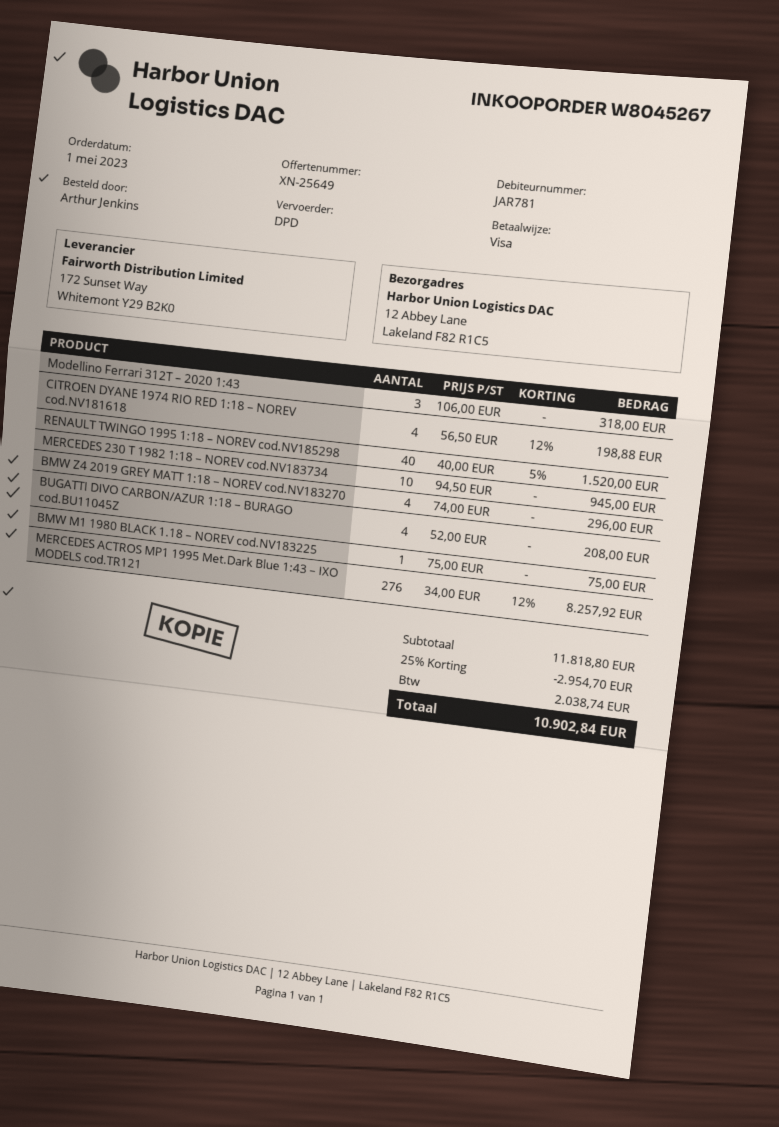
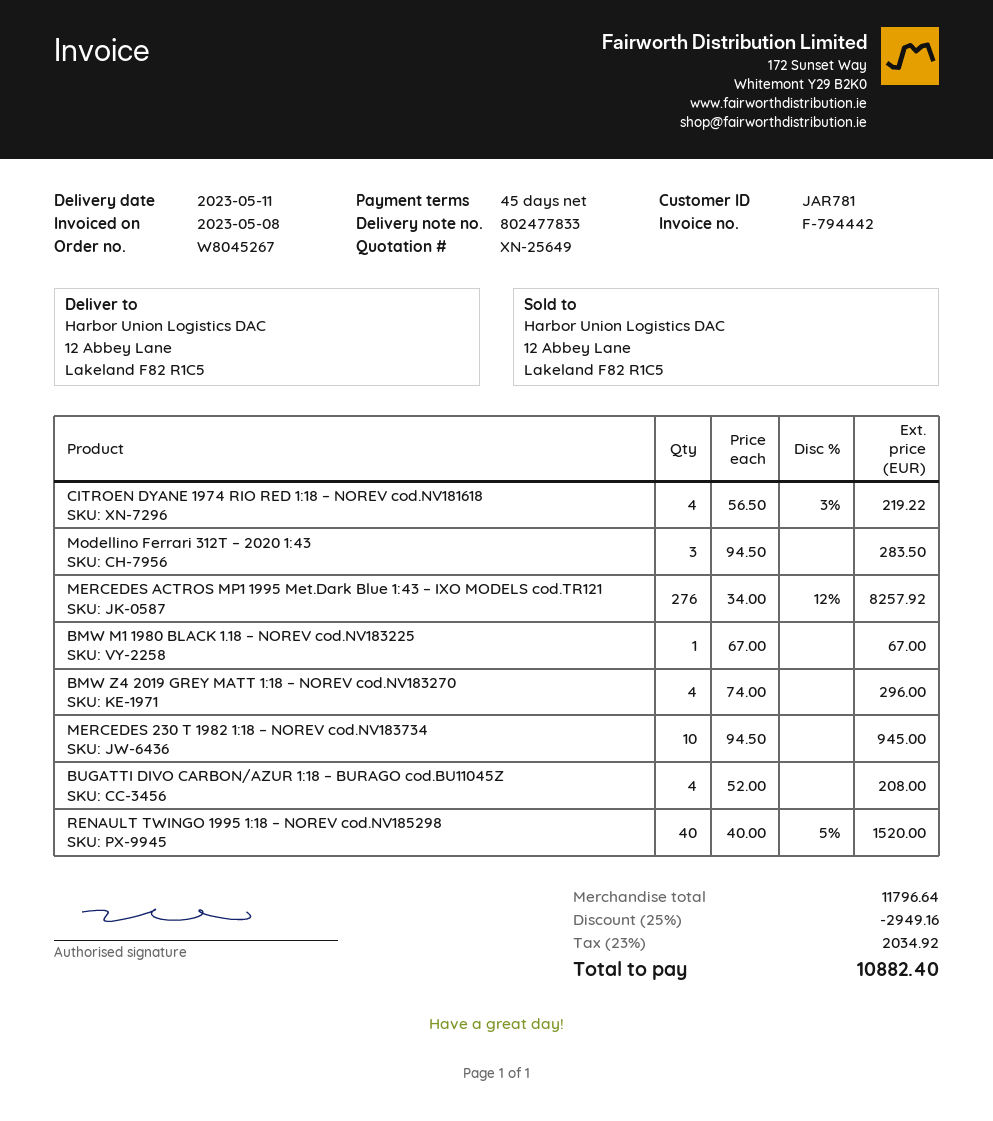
Modellino Ferrari 312T – 2020 1:43: 3 x 106.00 = 318.00 -> 3 x 94.50 = 283.50
CITROEN DYANE 1974 RIO RED 1:18 – NOREV cod.NV181618: 4 x 56.50 - 12% = 198.88 -> 4 x 56.50 - 3% = 219.22
BMW M1 1980 BLACK 1.18 – NOREV cod.NV183225: 1 x 75.00 = 75.00 -> 1 x 67.00 = 67.00
subtotal: 11818.80 -> 11796.64
discount: 25% = 2954.70 -> 25% = 2949.16
tax: 2038.74 -> 2034.92
total: 10902.84 -> 10882.40

